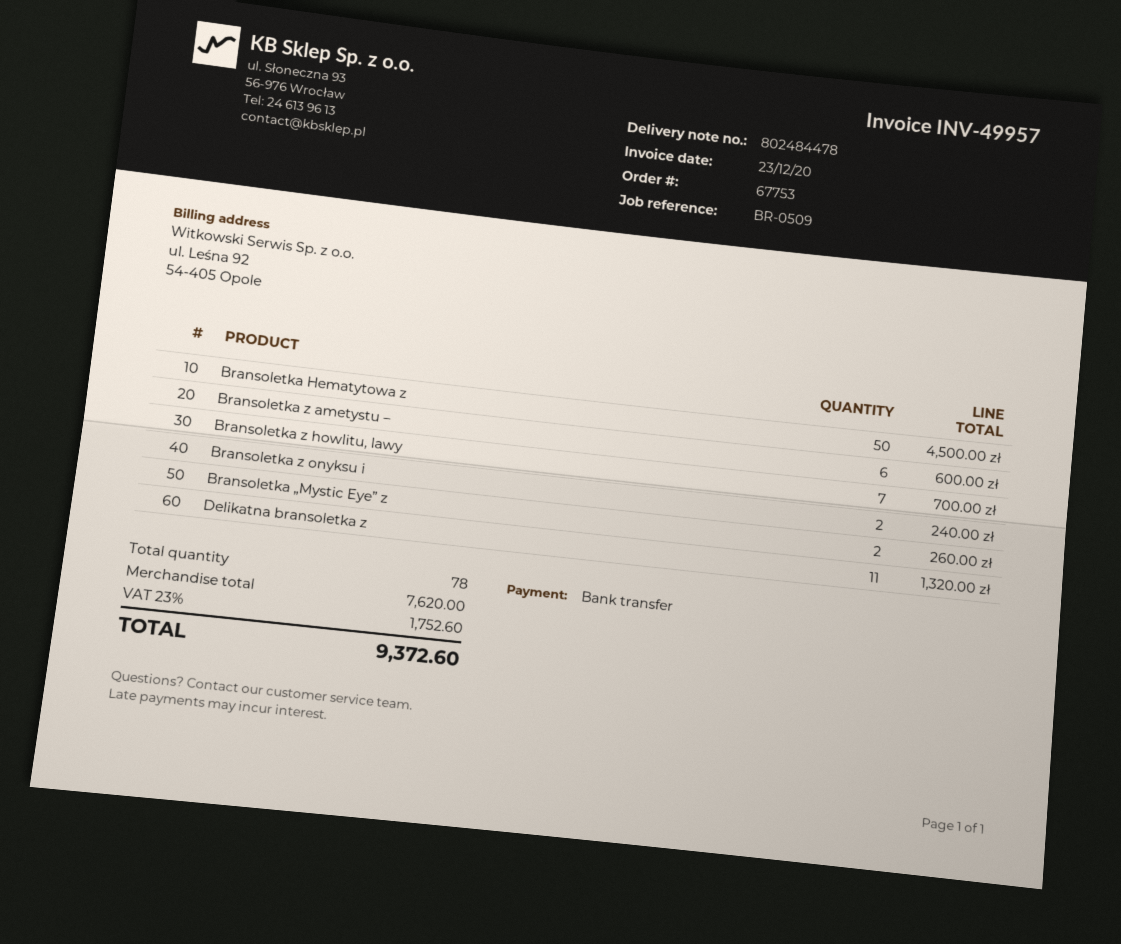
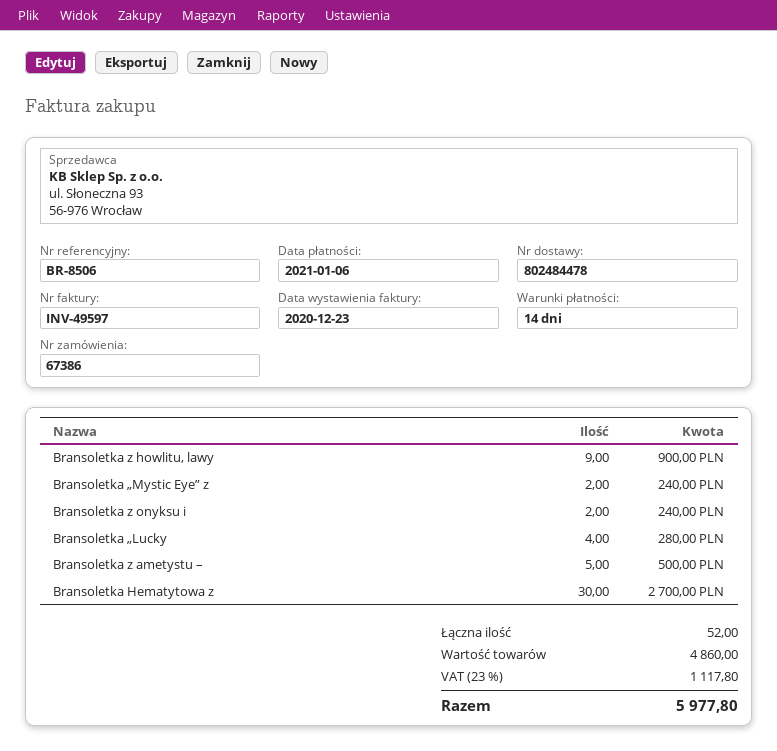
order number: 67753 -> 67386
invoice number: INV-49957 -> INV-49597
reference: BR-0509 -> BR-8506
Bransoletka Hematytowa z: 50 for 4500.00 -> 30 for 2700.00
Bransoletka z ametystu –: 6 for 600.00 -> 5 for 500.00
Bransoletka z howlitu, lawy: 7 for 700.00 -> 9 for 900.00
Bransoletka „Mystic Eye” z: 2 for 260.00 -> 2 for 240.00
Delikatna bransoletka z: 11 for 1320.00 -> none
Bransoletka „Lucky: none -> 4 for 280.00
total quantity: 78 -> 52
subtotal: 7620.00 -> 4860.00
tax: 23% = 1752.60 -> 23% = 1117.80
total: 9372.60 -> 5977.80

